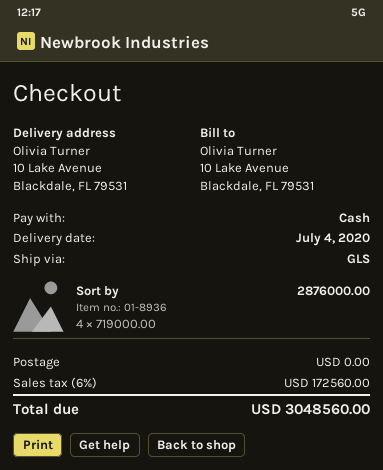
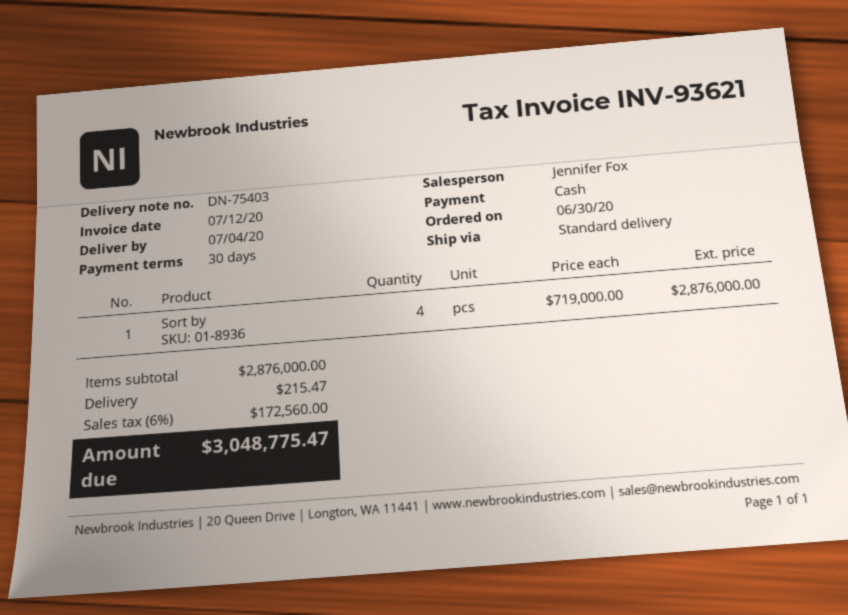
shipping method: GLS -> standard
shipping: 0.00 -> 215.47
total: 3048560.00 -> 3048775.47

